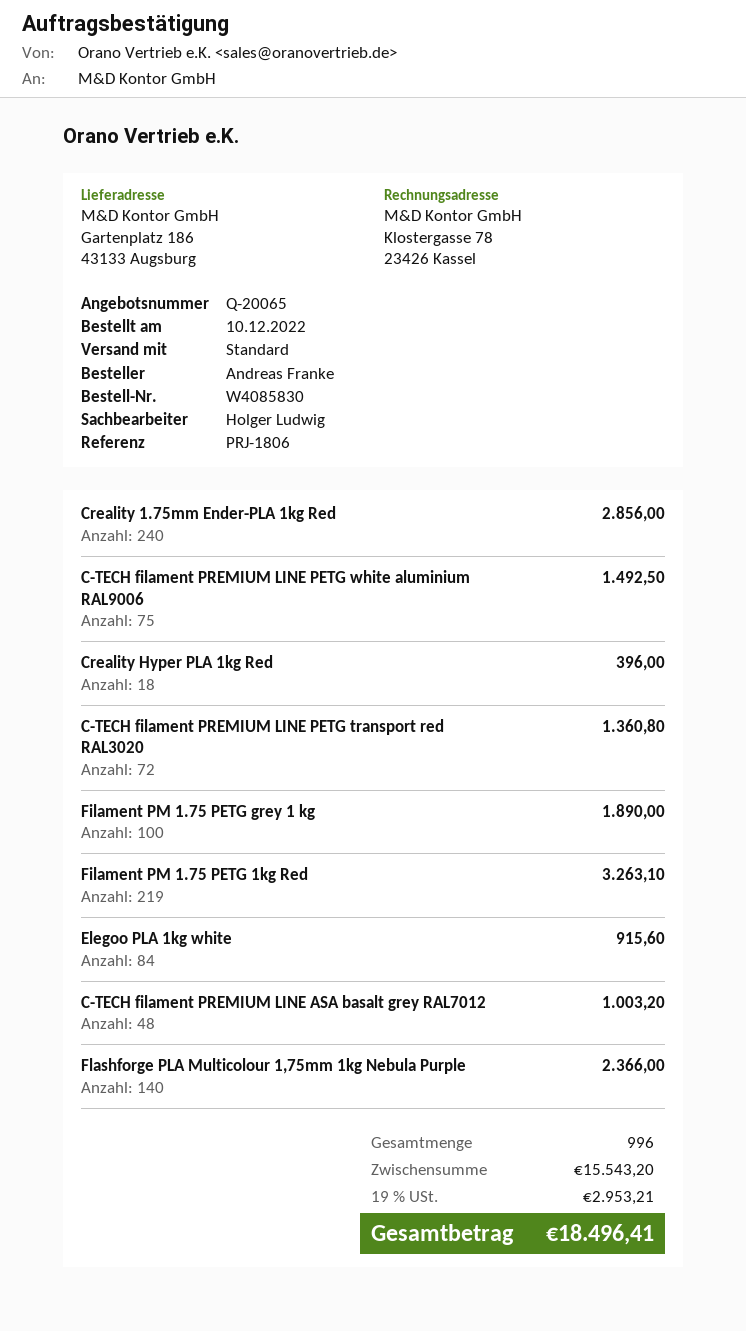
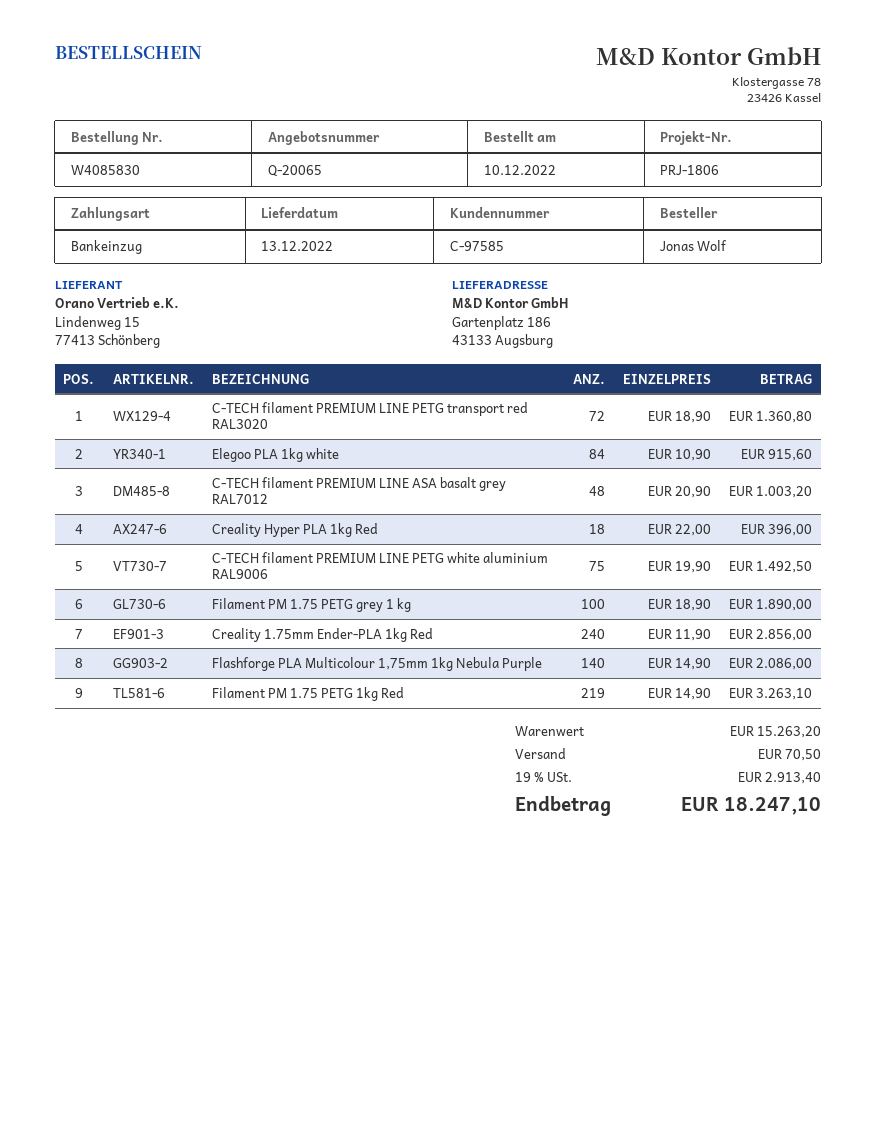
ordered by: Andreas Franke -> Jonas Wolf
Flashforge PLA Multicolour 1,75mm 1kg Nebula Purple: 140 for 2366.00 -> 140 for 2086.00
subtotal: 15543.20 -> 15263.20
shipping: none -> 70.50
tax: 19% = 2953.21 -> 19% = 2913.40
total: 18496.41 -> 18247.10

